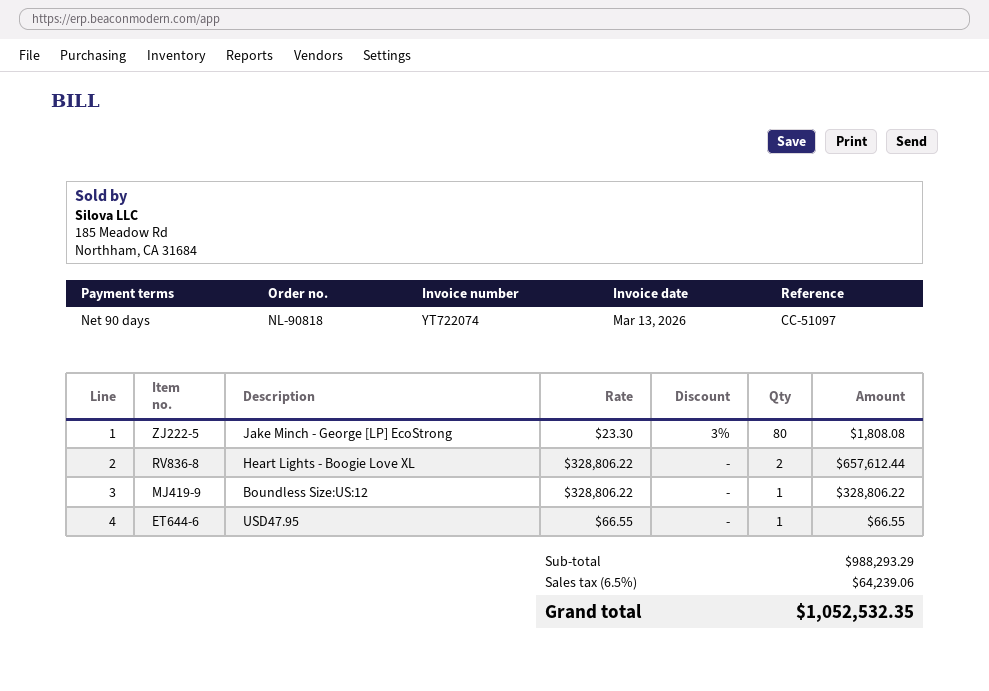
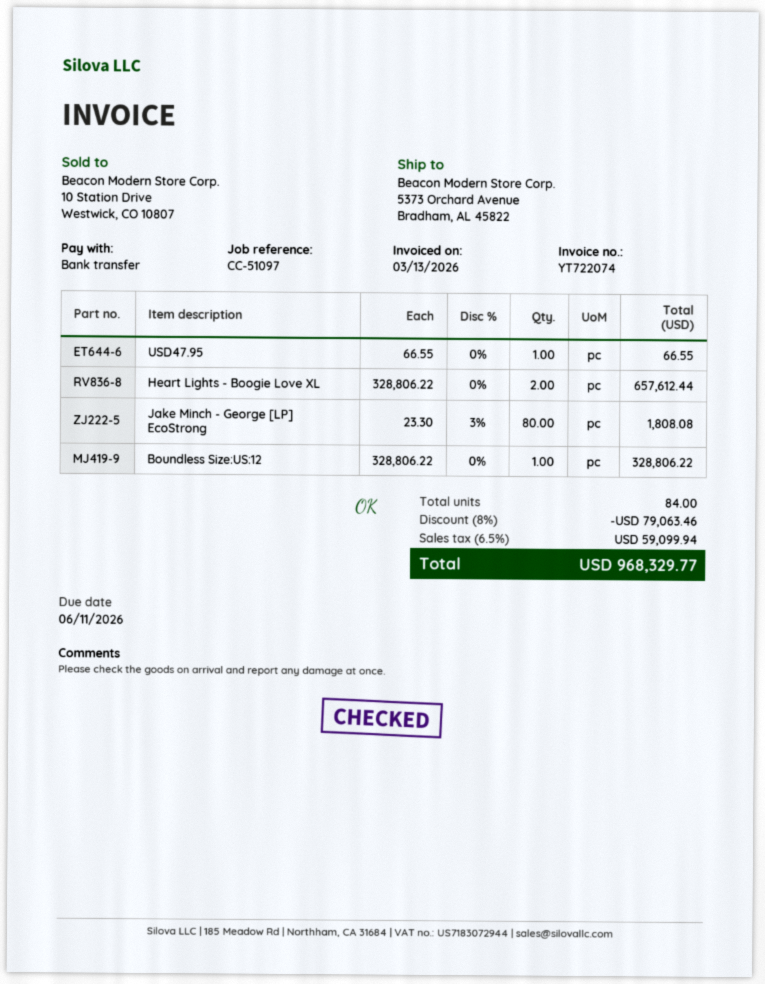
discount: none -> 8% = 79063.46
tax: 6.5% = 64239.06 -> 6.5% = 59099.94
total: 1052532.35 -> 968329.77

